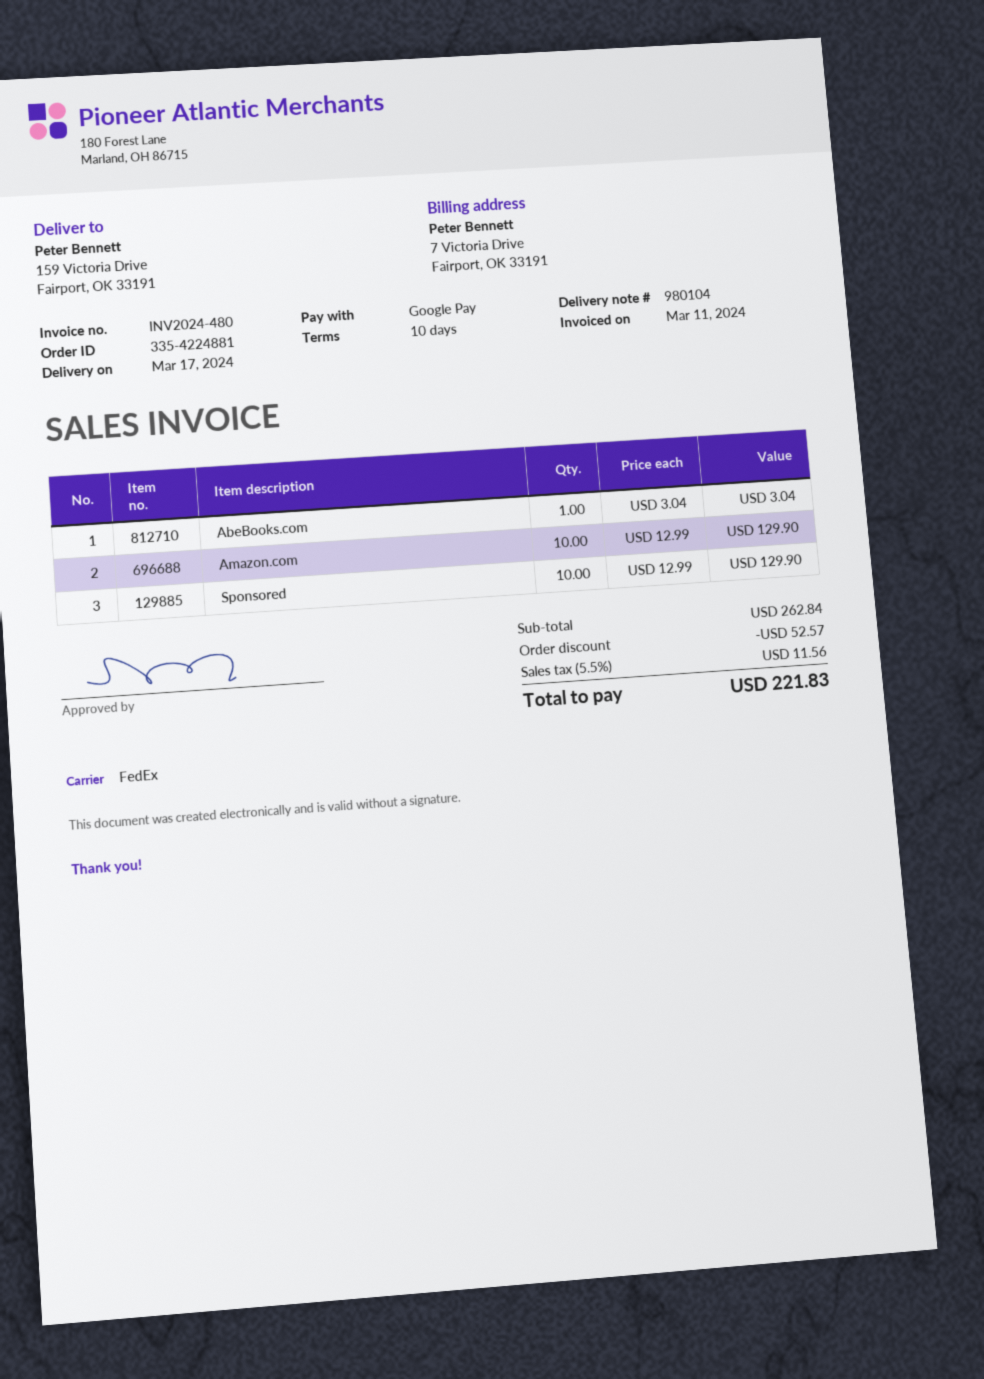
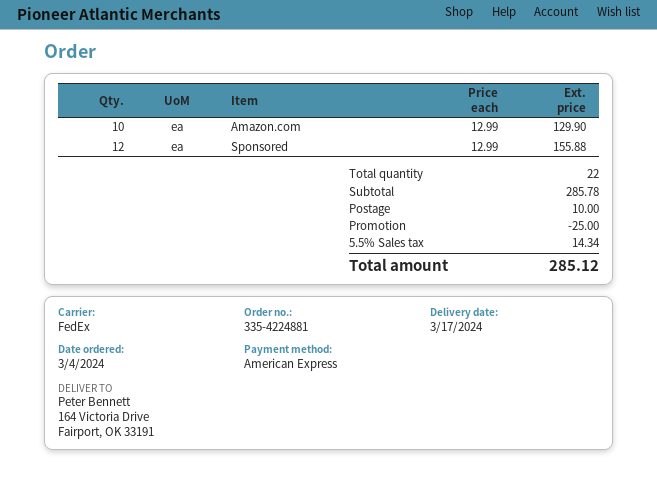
payment method: Google Pay -> American Express
ship to: 159 Victoria Drive, Fairport, OK 33191 -> 164 Victoria Drive, Fairport, OK 33191
AbeBooks.com: 1 x 3.04 = 3.04 -> none
Sponsored: 10 x 12.99 = 129.90 -> 12 x 12.99 = 155.88
subtotal: 262.84 -> 285.78
discount: 52.57 -> 25.00
shipping: none -> 10.00
tax: 5.5% = 11.56 -> 5.5% = 14.34
total: 221.83 -> 285.12

